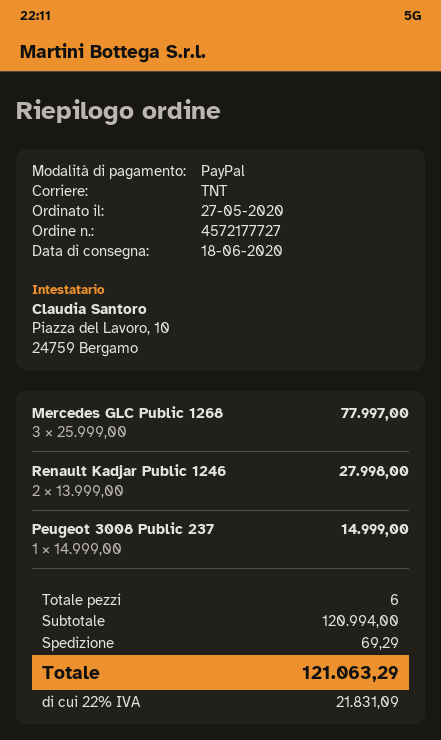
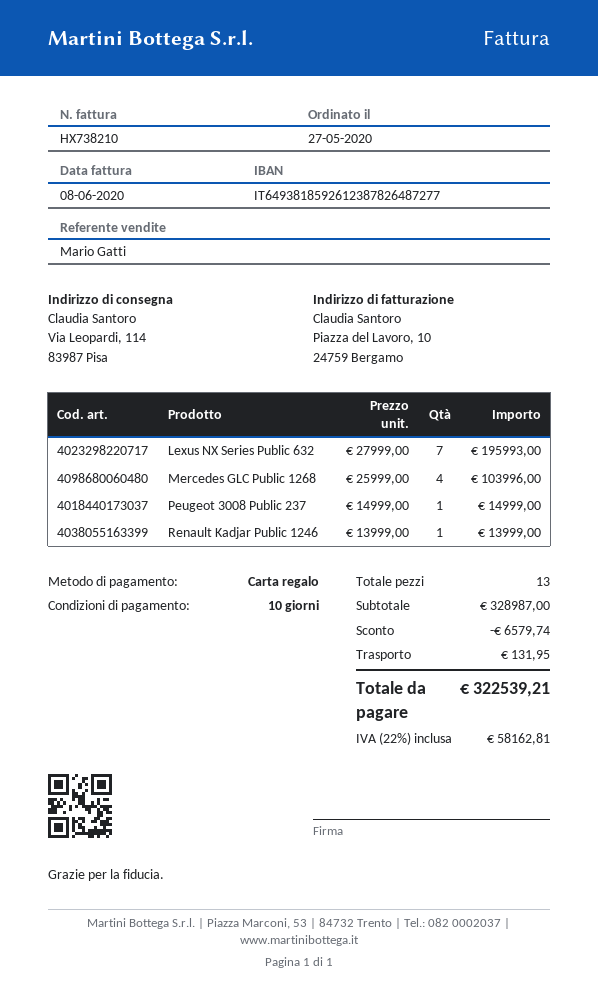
payment method: PayPal -> gift card
Mercedes GLC Public 1268: 3 x 25999.00 = 77997.00 -> 4 x 25999.00 = 103996.00
Renault Kadjar Public 1246: 2 x 13999.00 = 27998.00 -> 1 x 13999.00 = 13999.00
Lexus NX Series Public 632: none -> 7 x 27999.00 = 195993.00
total quantity: 6 -> 13
subtotal: 120994.00 -> 328987.00
discount: none -> 6579.74
shipping: 69.29 -> 131.95
tax: 22% = 21831.09 -> 22% = 58162.81
total: 121063.29 -> 322539.21

